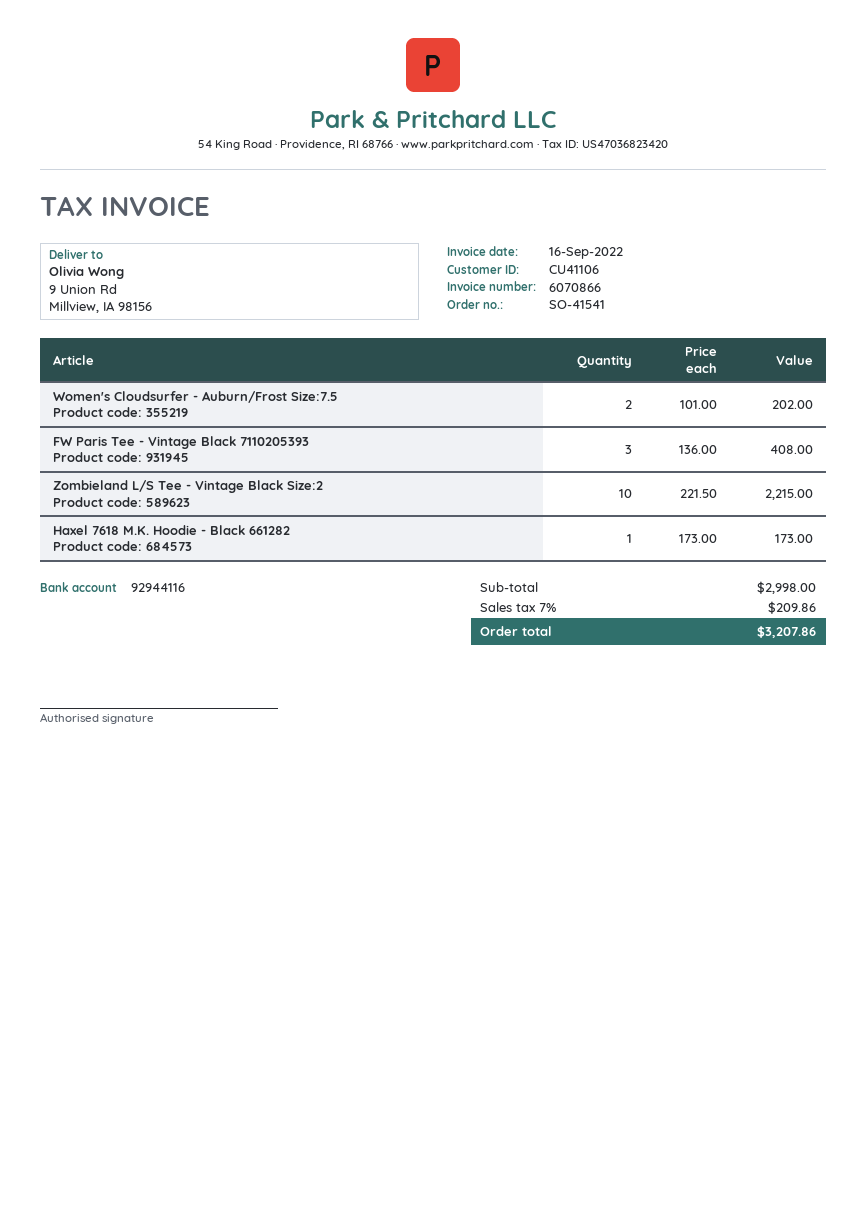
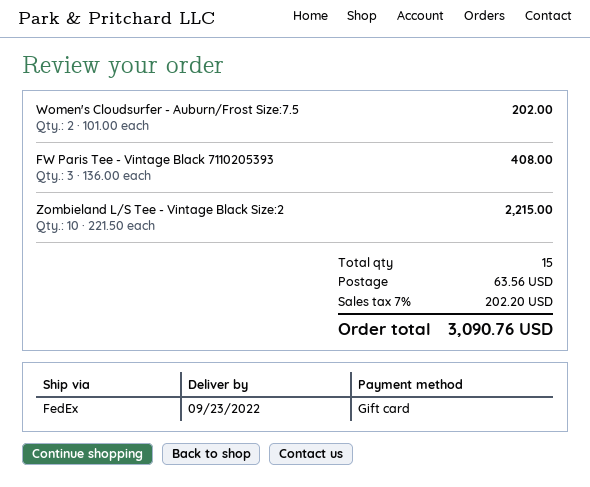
Haxel 7618 M.K. Hoodie - Black 661282: 1 x 173.00 = 173.00 -> none
shipping: none -> 63.56
tax: 7% = 209.86 -> 7% = 202.20
total: 3207.86 -> 3090.76

